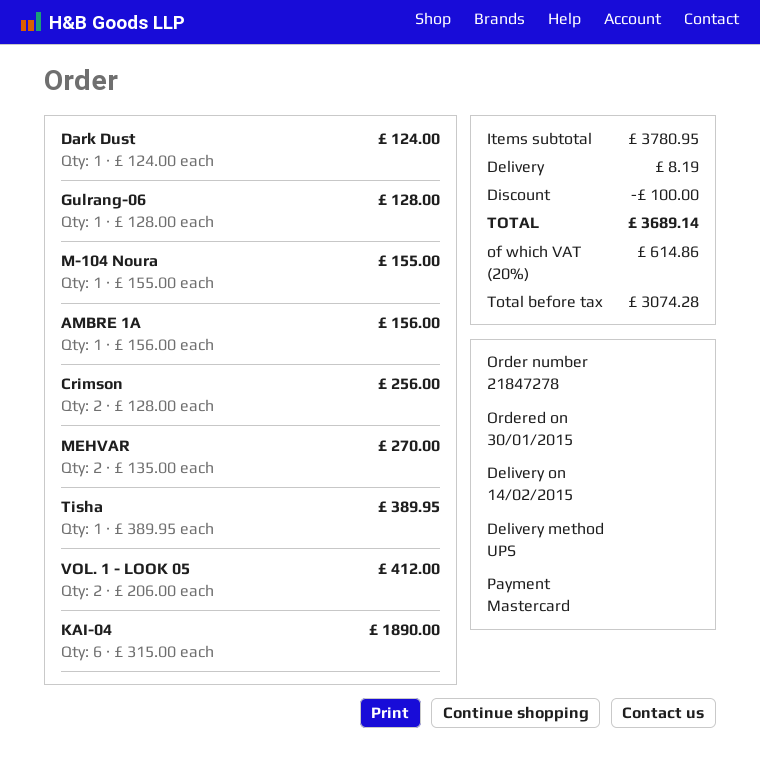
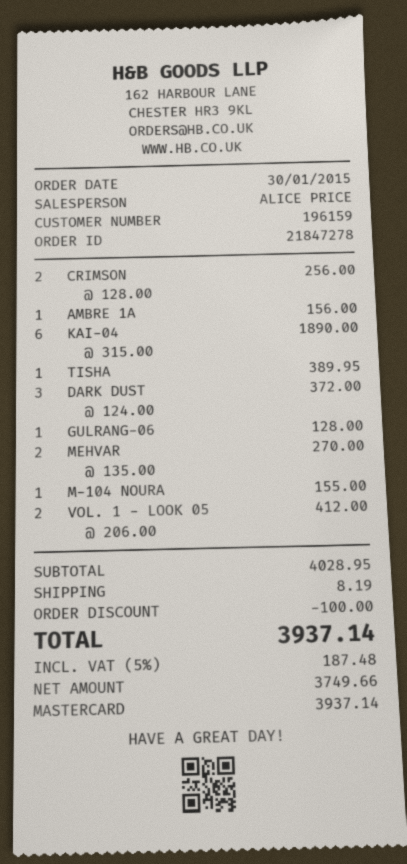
Dark Dust: 1 x 124.00 = 124.00 -> 3 x 124.00 = 372.00
subtotal: 3780.95 -> 4028.95
net: 3074.28 -> 3749.66
tax: 20% = 614.86 -> 5% = 187.48
total: 3689.14 -> 3937.14

